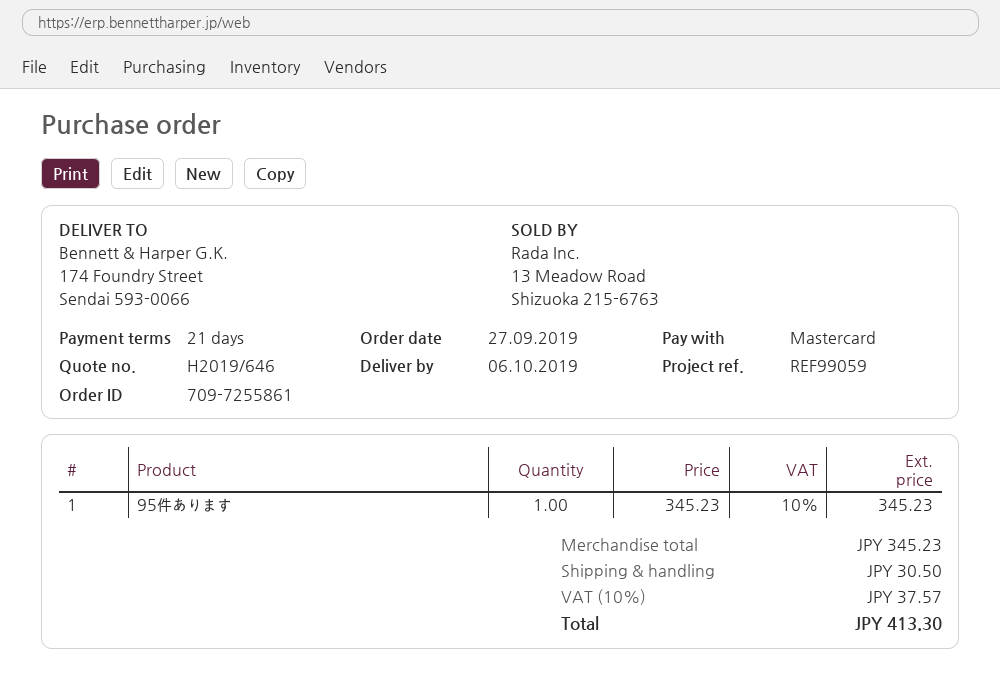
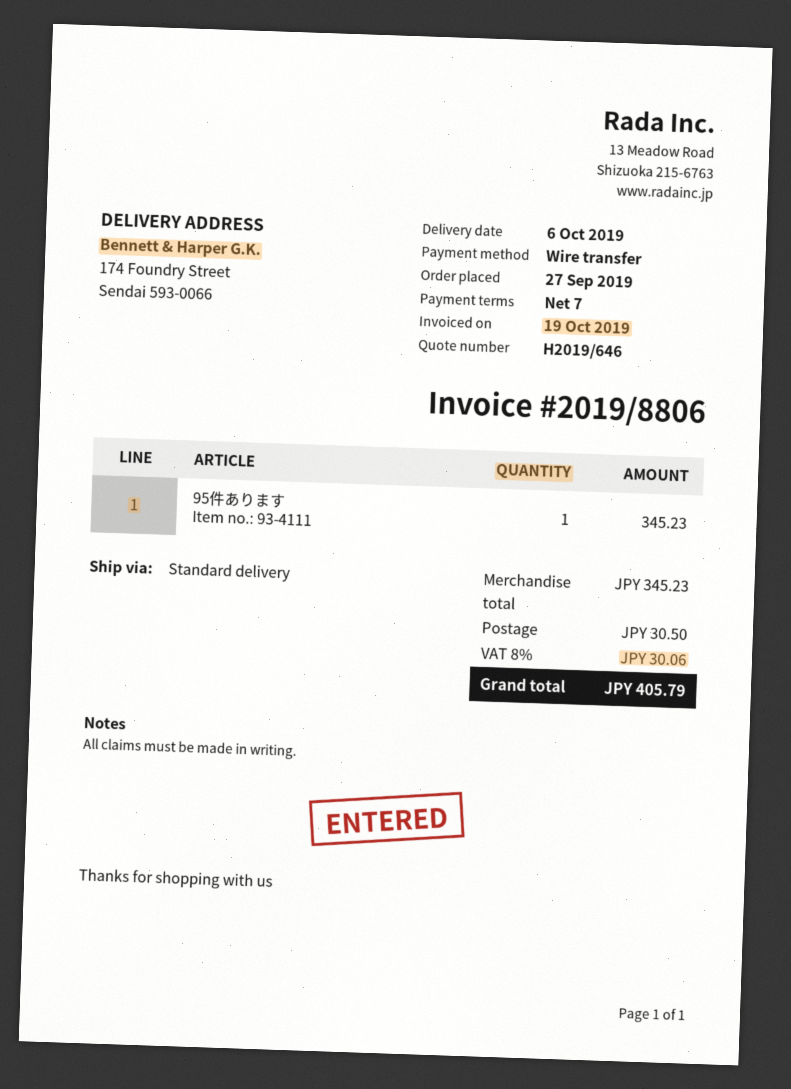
payment terms: 21 days -> 7 days
payment method: Mastercard -> bank transfer
tax: 10% = 37.57 -> 8% = 30.06
total: 413.30 -> 405.79

